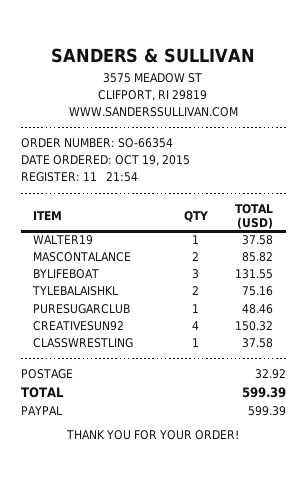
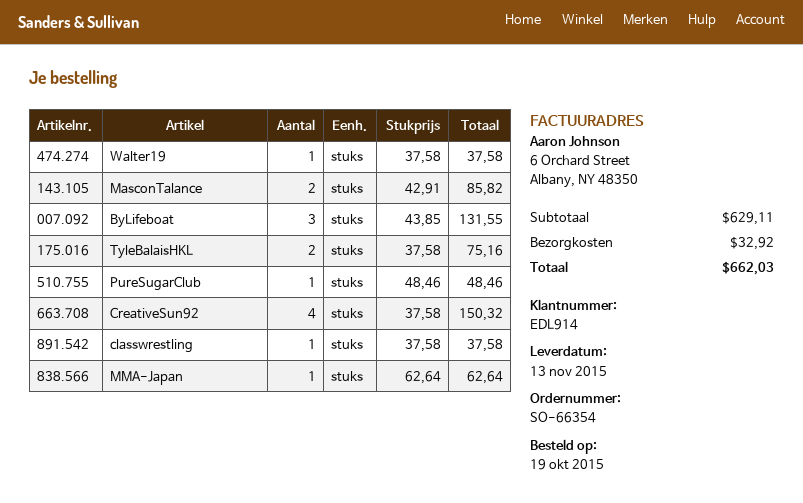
MMA-Japan: none -> 1 for 62.64
total: 599.39 -> 662.03

